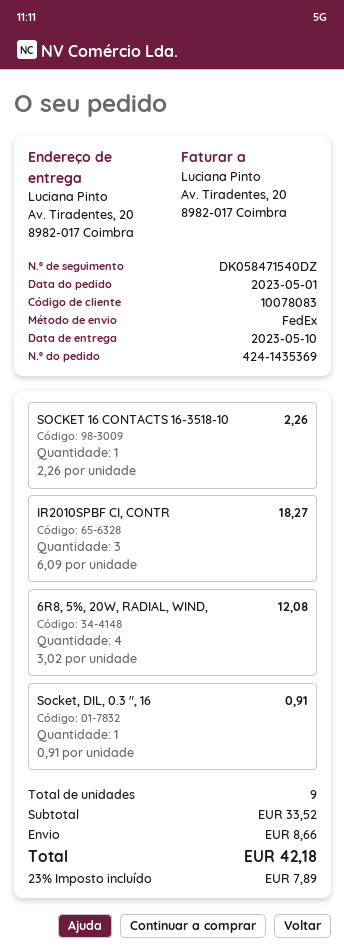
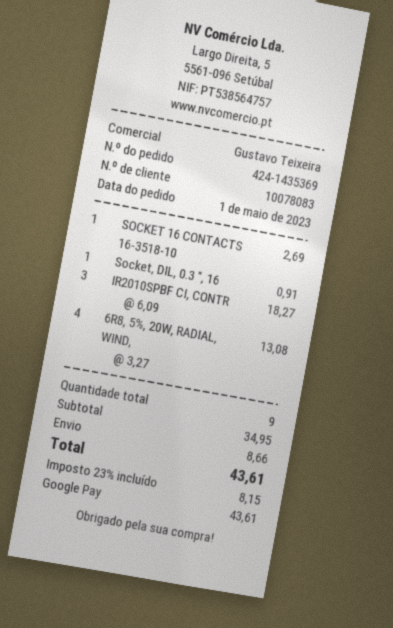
SOCKET 16 CONTACTS 16-3518-10: 1 x 2.26 = 2.26 -> 1 x 2.69 = 2.69
6R8, 5%, 20W, RADIAL, WIND,: 4 x 3.02 = 12.08 -> 4 x 3.27 = 13.08
subtotal: 33.52 -> 34.95
tax: 23% = 7.89 -> 23% = 8.15
total: 42.18 -> 43.61

